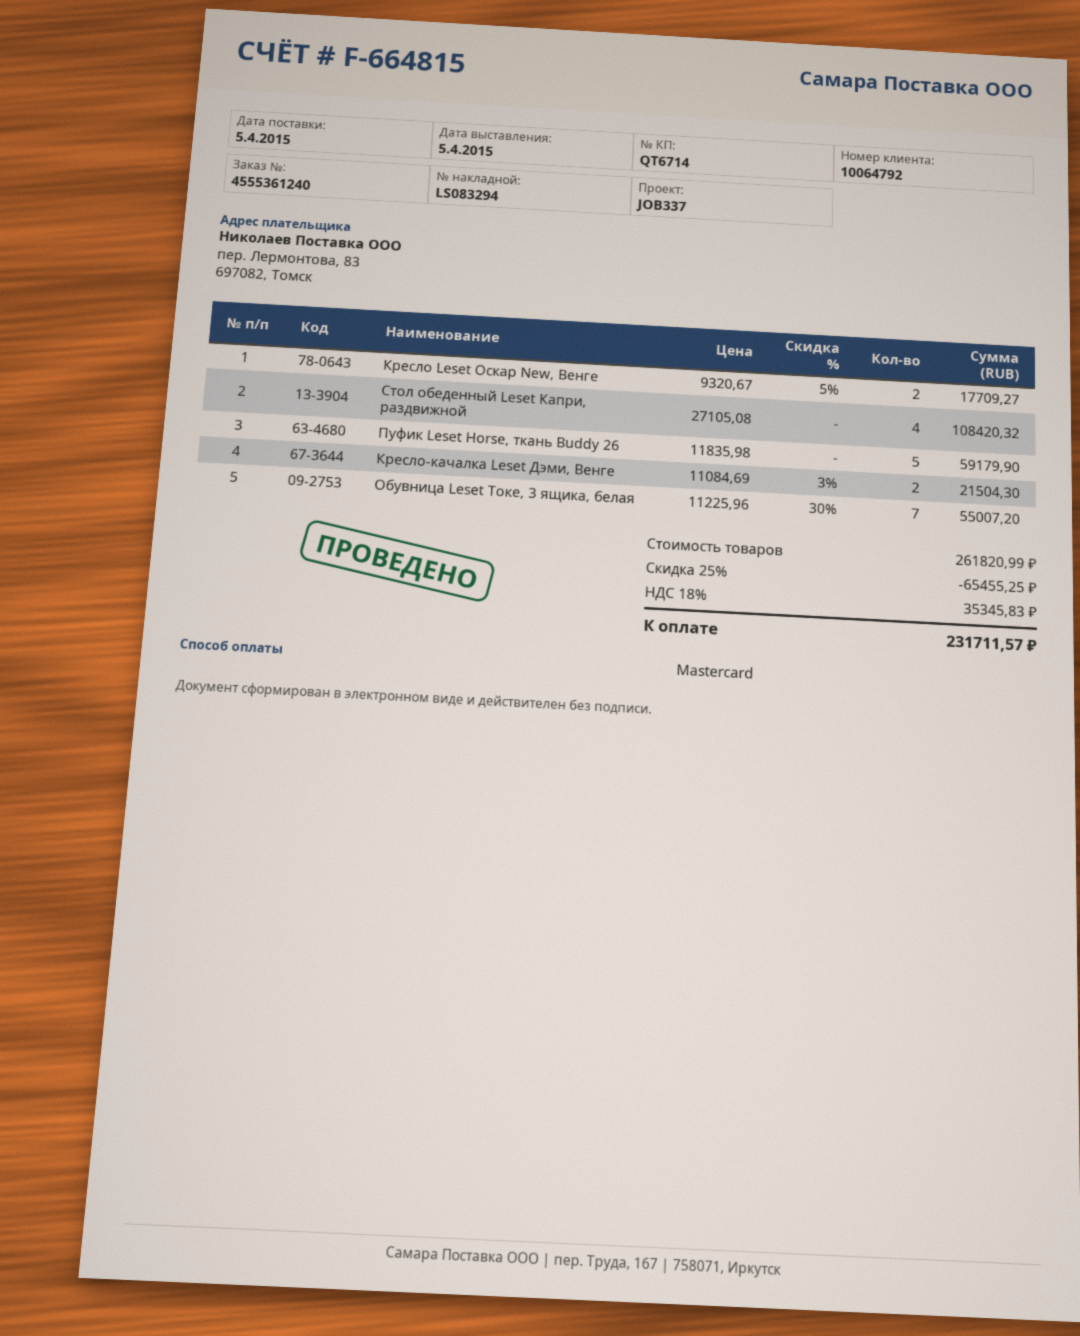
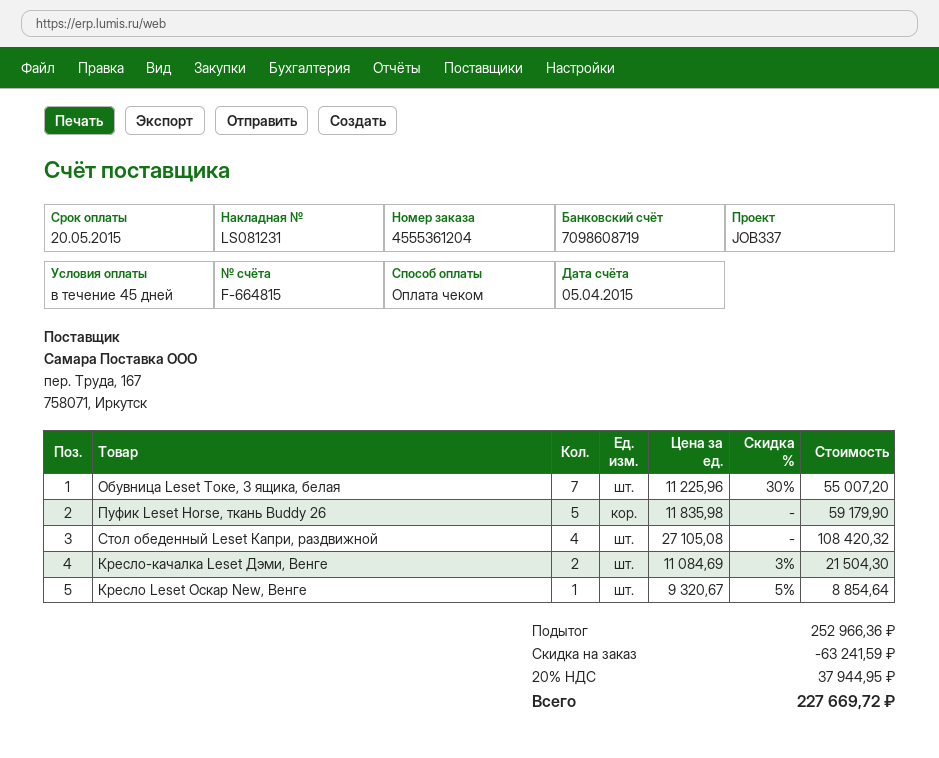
order number: 4555361240 -> 4555361204
delivery note number: LS083294 -> LS081231
payment method: Mastercard -> cheque
Кресло Leset Оскар New, Венге: 2 x 9320.67 - 5% = 17709.27 -> 1 x 9320.67 - 5% = 8854.64
subtotal: 261820.99 -> 252966.36
discount: 65455.25 -> 63241.59
tax: 18% = 35345.83 -> 20% = 37944.95
total: 231711.57 -> 227669.72

